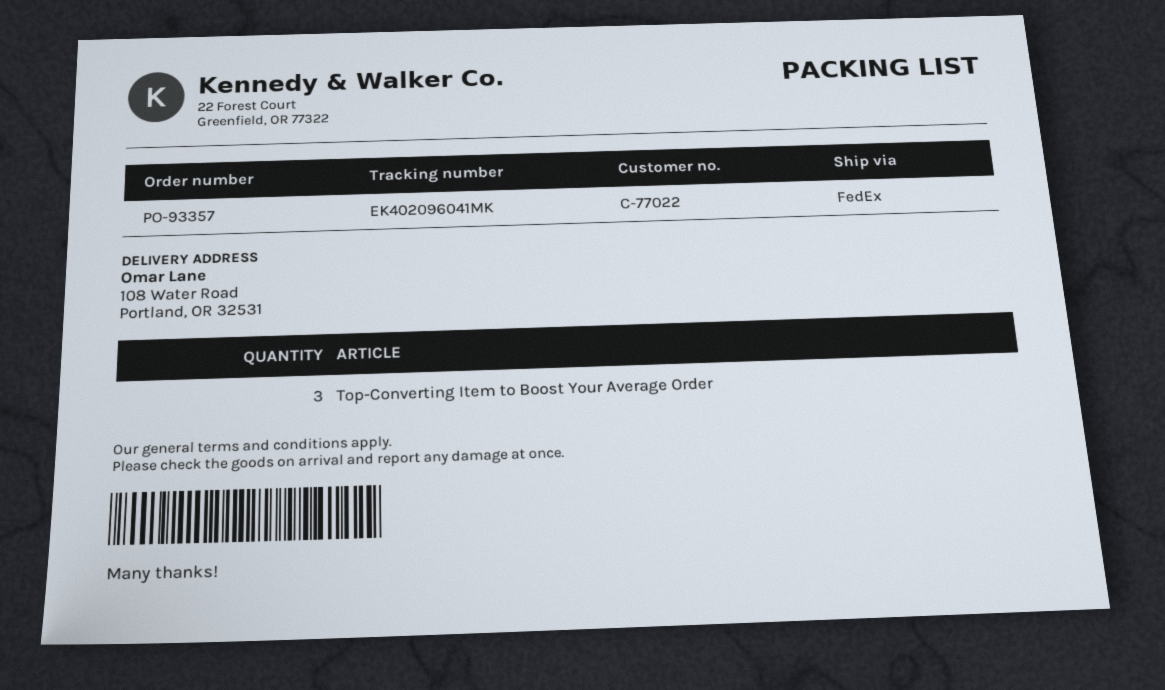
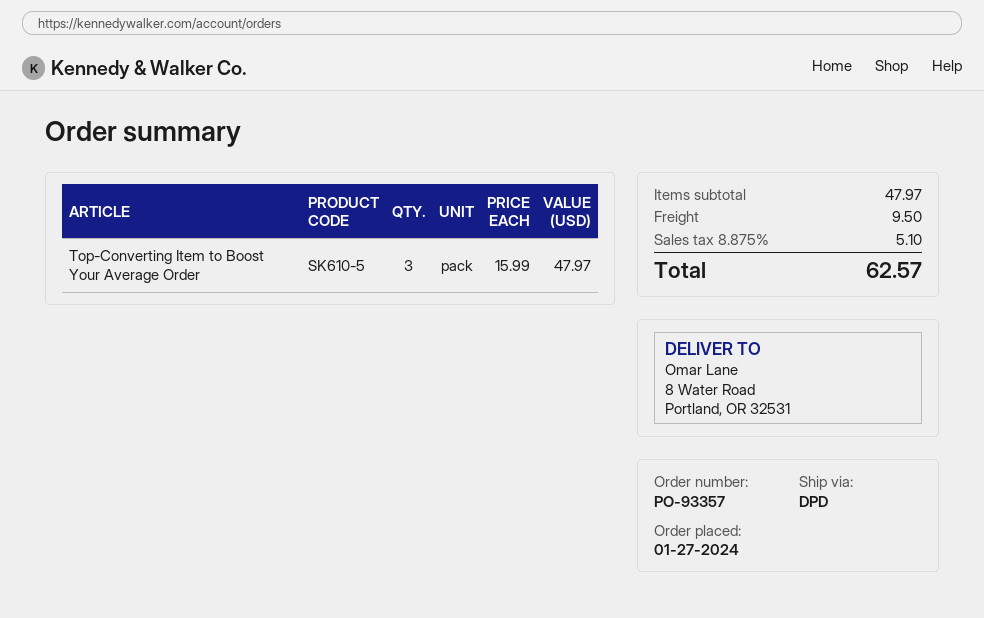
shipping method: FedEx -> DPD
ship to: 108 Water Road, Portland, OR 32531 -> 8 Water Road, Portland, OR 32531

